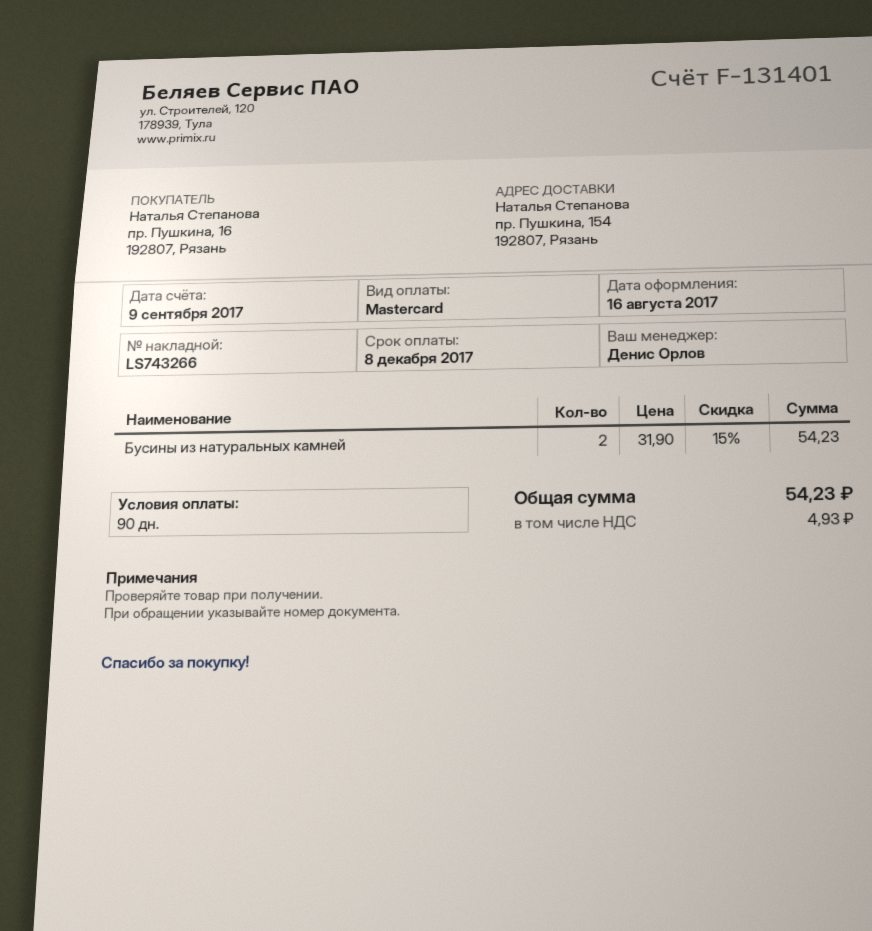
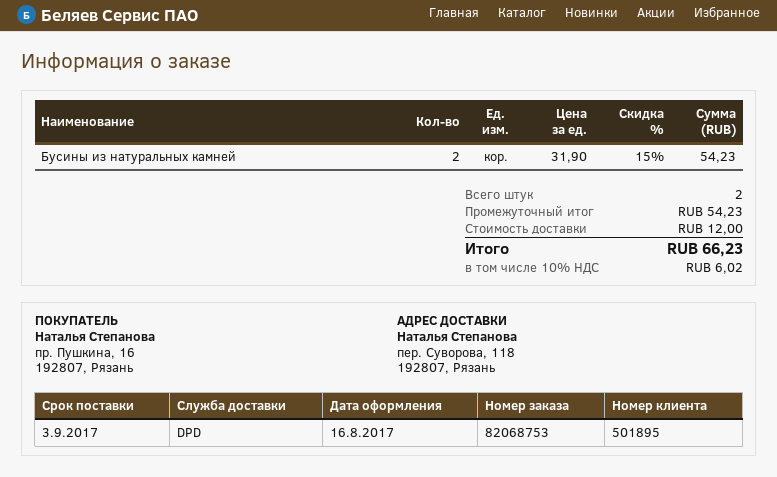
ship to: пр. Пушкина, 154, 192807, Рязань -> пер. Суворова, 118, 192807, Рязань
shipping: none -> 12.00
tax: 4.93 -> 6.02
total: 54.23 -> 66.23

